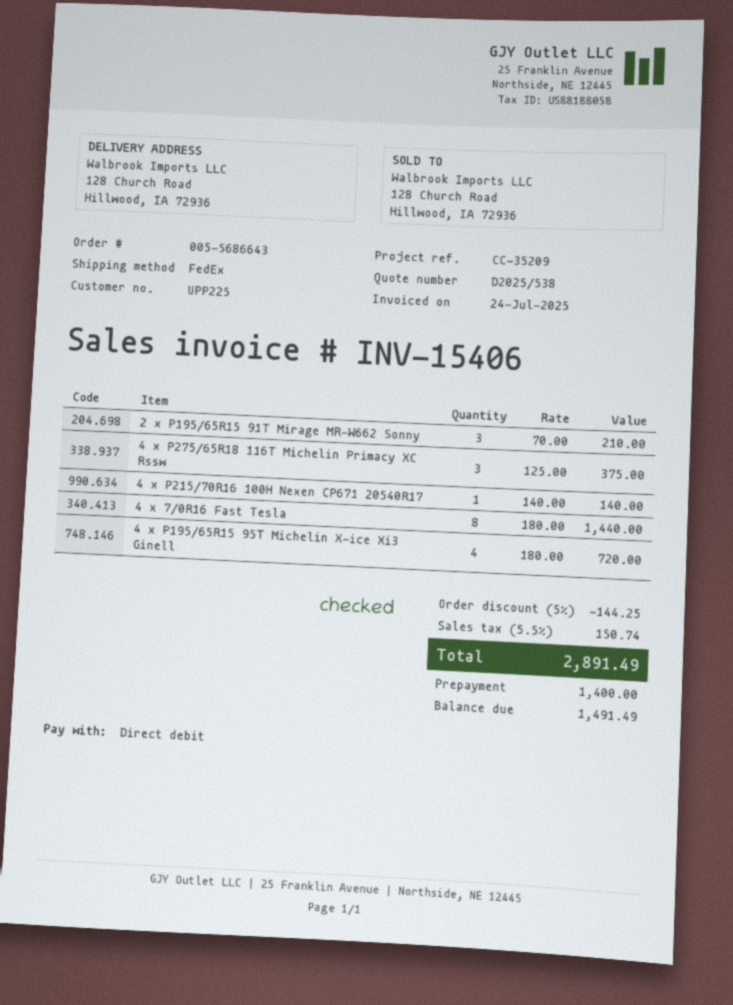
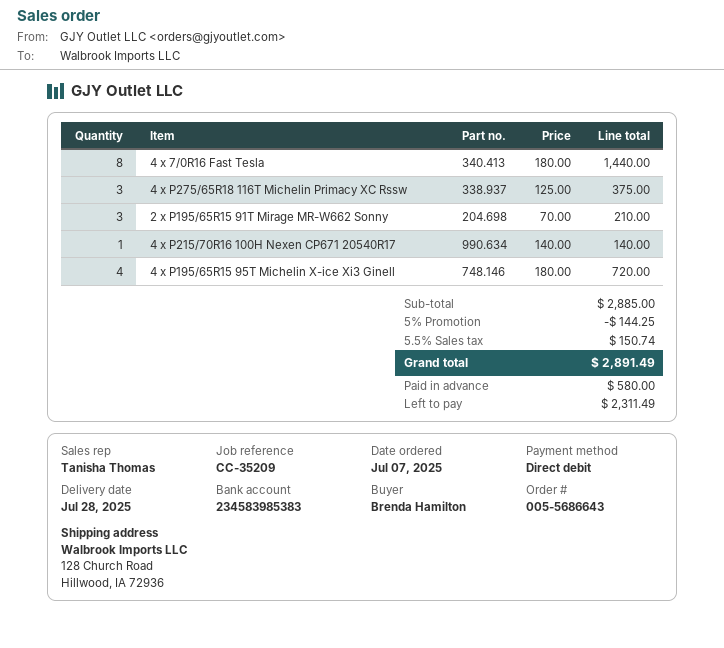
deposit: 1400.00 -> 580.00
balance: 1491.49 -> 2311.49

